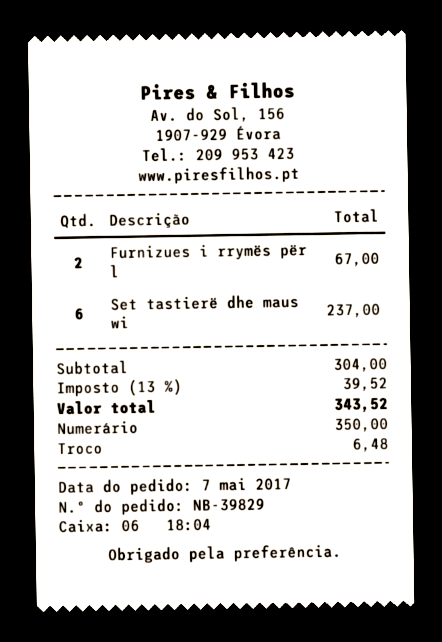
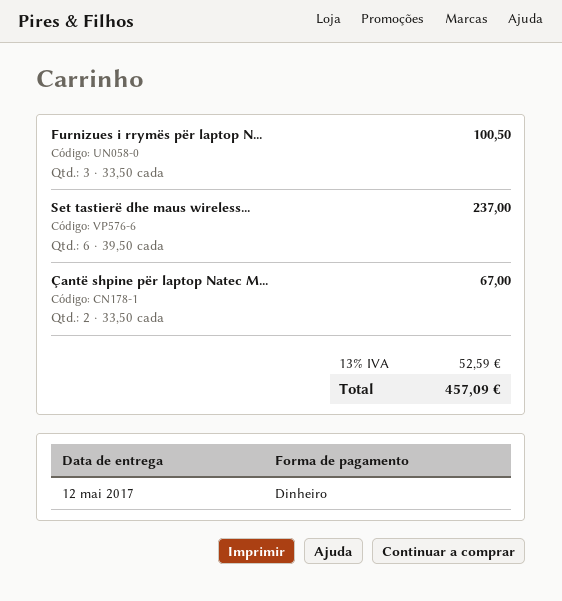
Furnizues i rrymës për l: 2 for 67.00 -> 3 for 100.50
Çantë shpine për laptop Natec M...: none -> 2 for 67.00
tax: 13% = 39.52 -> 13% = 52.59
total: 343.52 -> 457.09

